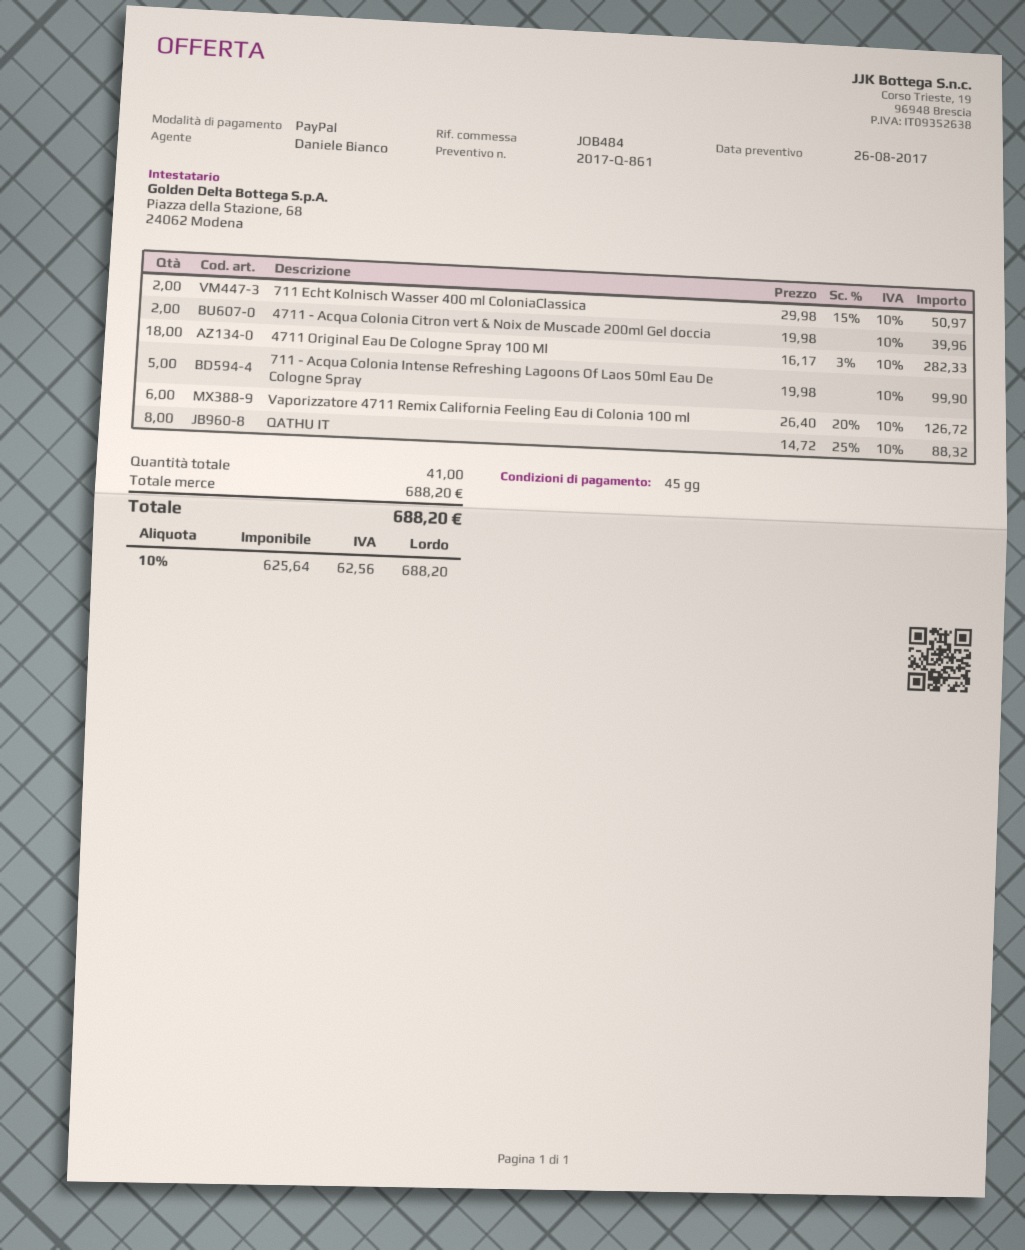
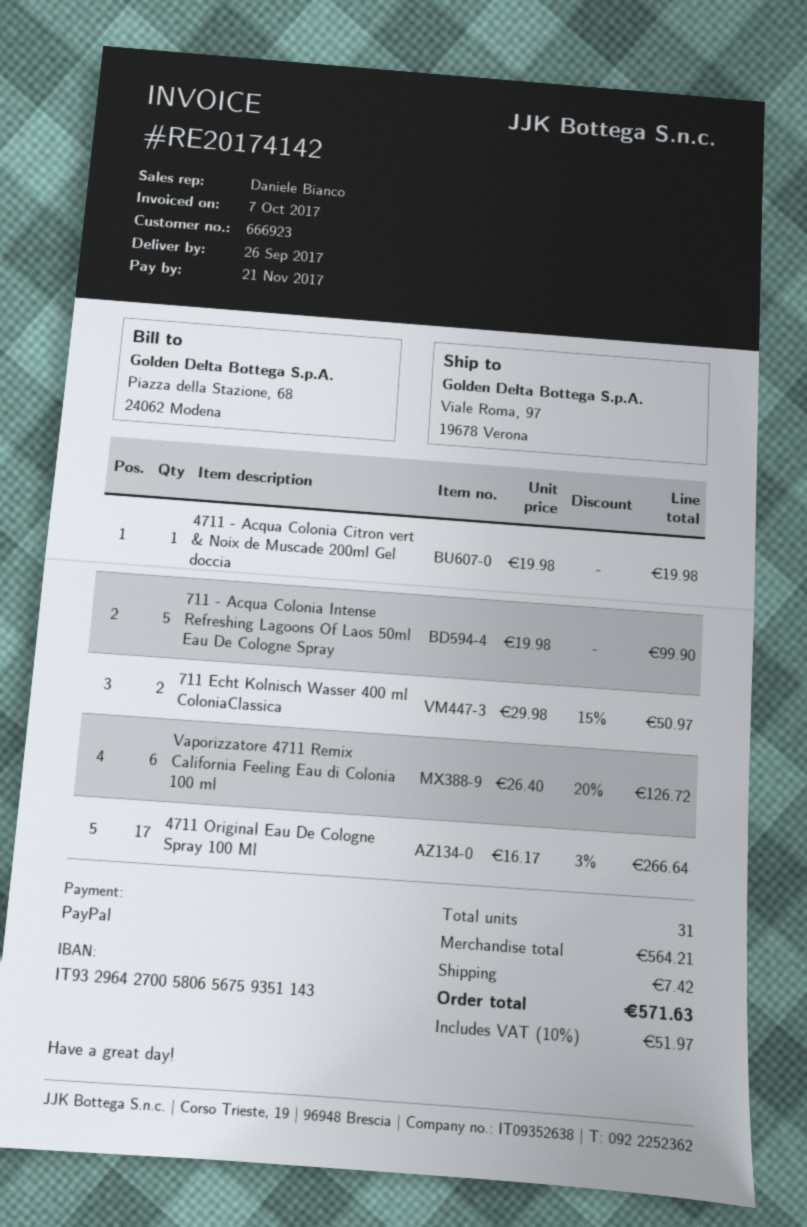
4711 - Acqua Colonia Citron vert & Noix de Muscade 200ml Gel doccia: 2 x 19.98 = 39.96 -> 1 x 19.98 = 19.98
4711 Original Eau De Cologne Spray 100 Ml: 18 x 16.17 - 3% = 282.33 -> 17 x 16.17 - 3% = 266.64
QATHU IT: 8 x 14.72 - 25% = 88.32 -> none
total quantity: 41 -> 31
subtotal: 688.20 -> 564.21
shipping: none -> 7.42
tax: 10% = 62.56 -> 10% = 51.97
total: 688.20 -> 571.63

